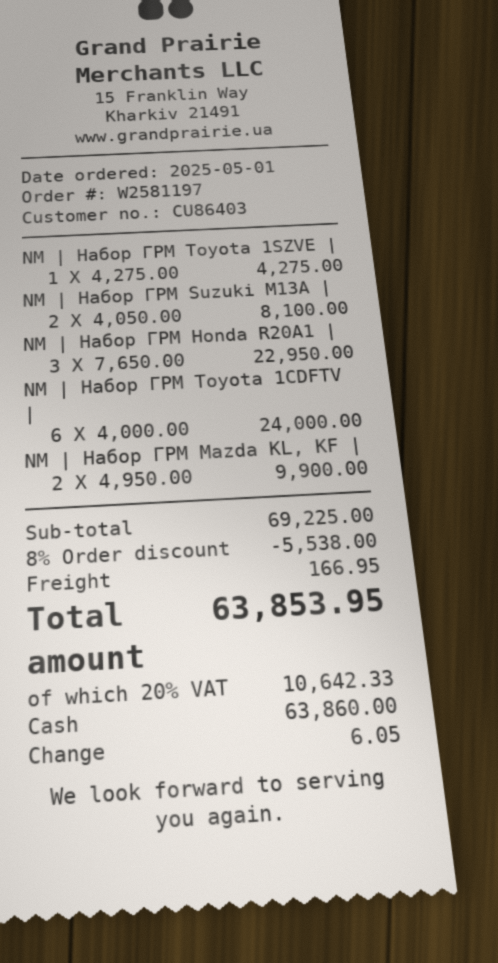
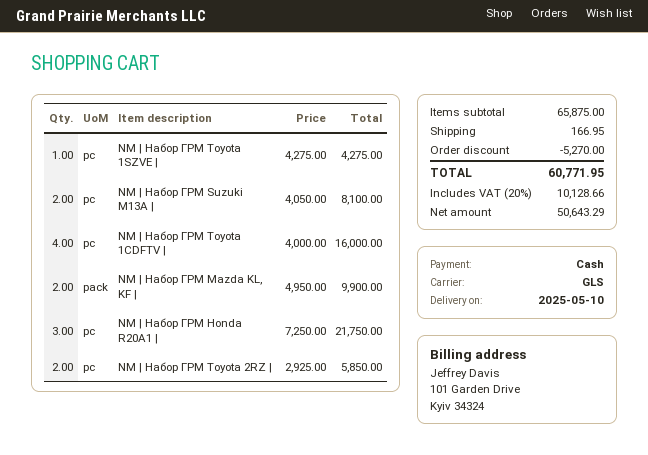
NM | Набор ГРМ Honda R20A1 |: 3 x 7650.00 = 22950.00 -> 3 x 7250.00 = 21750.00
NM | Набор ГРМ Toyota 1CDFTV |: 6 x 4000.00 = 24000.00 -> 4 x 4000.00 = 16000.00
NM | Набор ГРМ Toyota 2RZ |: none -> 2 x 2925.00 = 5850.00
subtotal: 69225.00 -> 65875.00
discount: 5538.00 -> 5270.00
tax: 20% = 10642.33 -> 20% = 10128.66
total: 63853.95 -> 60771.95

